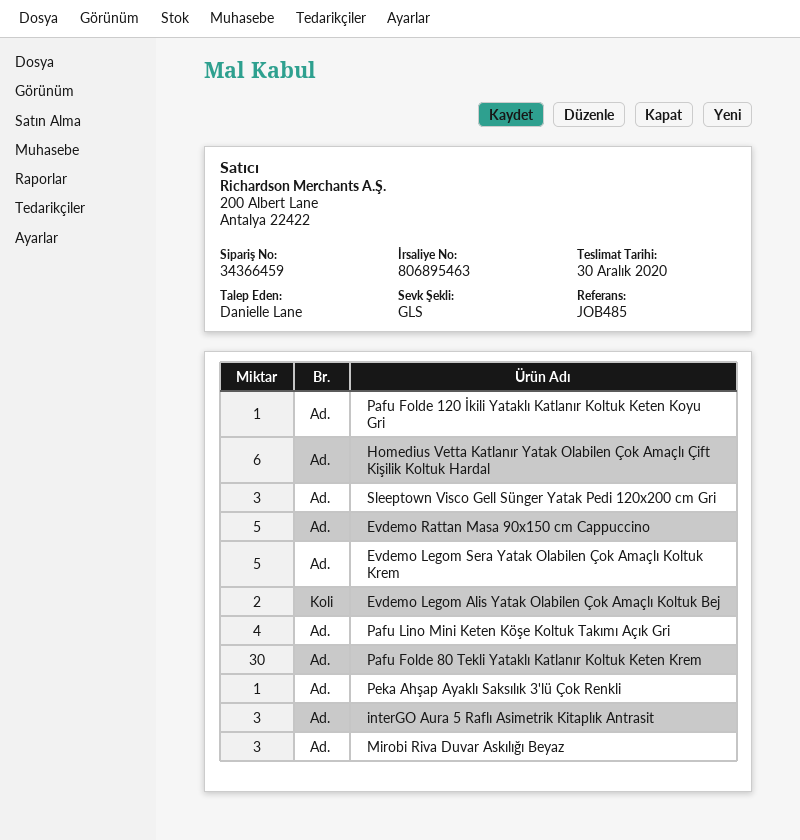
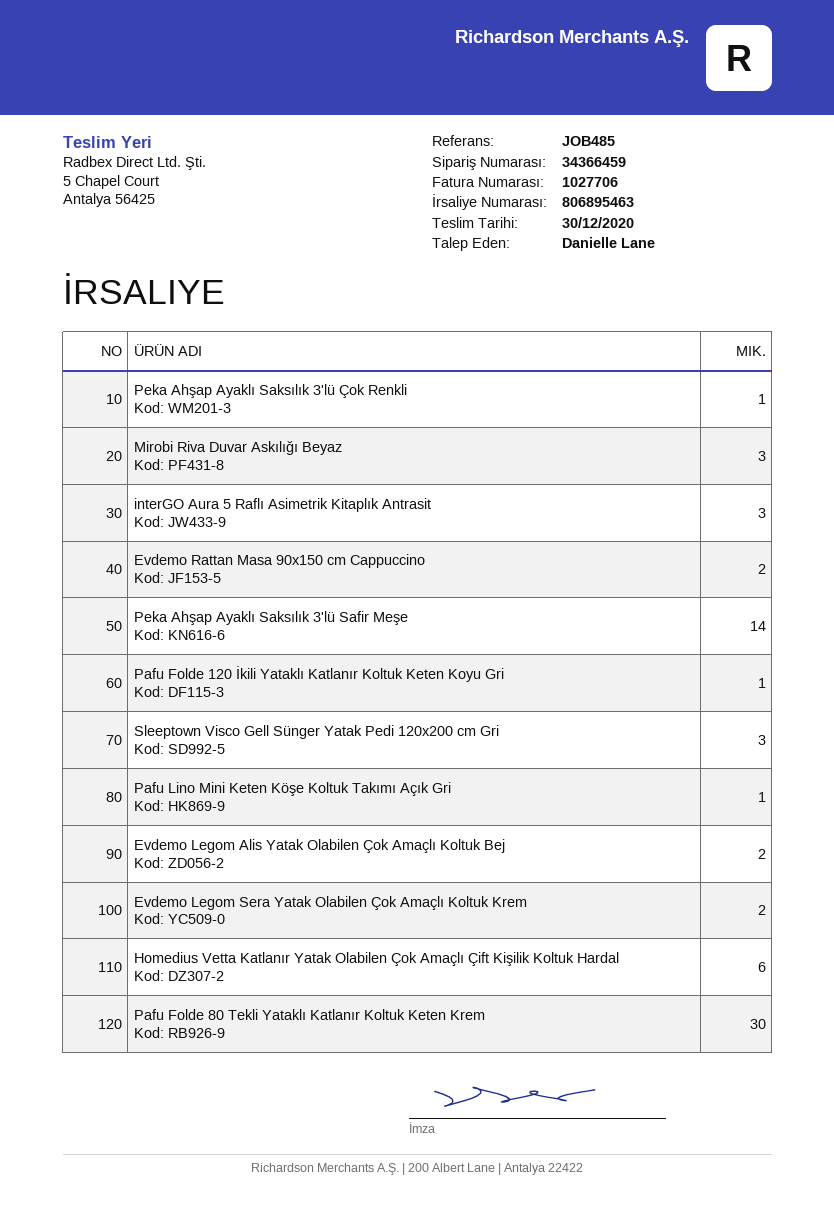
Evdemo Rattan Masa 90x150 cm Cappuccino: 5 -> 2
Evdemo Legom Sera Yatak Olabilen Çok Amaçlı Koltuk Krem: 5 -> 2
Pafu Lino Mini Keten Köşe Koltuk Takımı Açık Gri: 4 -> 1
Peka Ahşap Ayaklı Saksılık 3'lü Safir Meşe: none -> 14

